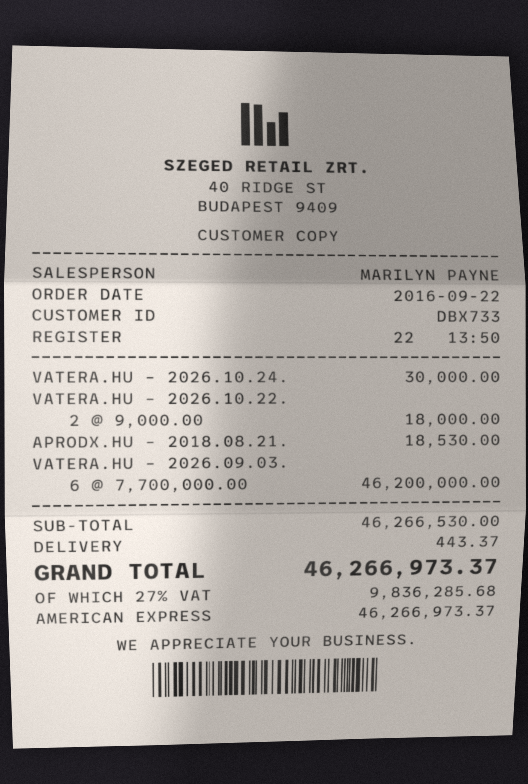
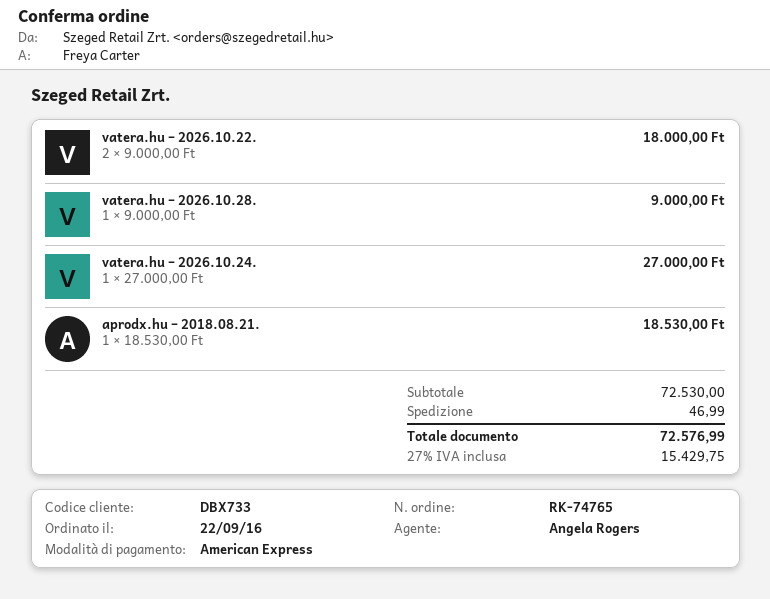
sales rep: MARILYN PAYNE -> Angela Rogers
VATERA.HU – 2026.10.24.: 1 x 30000.00 = 30000.00 -> 1 x 27000.00 = 27000.00
VATERA.HU – 2026.09.03.: 6 x 7700000.00 = 46200000.00 -> none
vatera.hu – 2026.10.28.: none -> 1 x 9000.00 = 9000.00
subtotal: 46266530.00 -> 72530.00
shipping: 443.37 -> 46.99
tax: 27% = 9836285.68 -> 27% = 15429.75
total: 46266973.37 -> 72576.99

